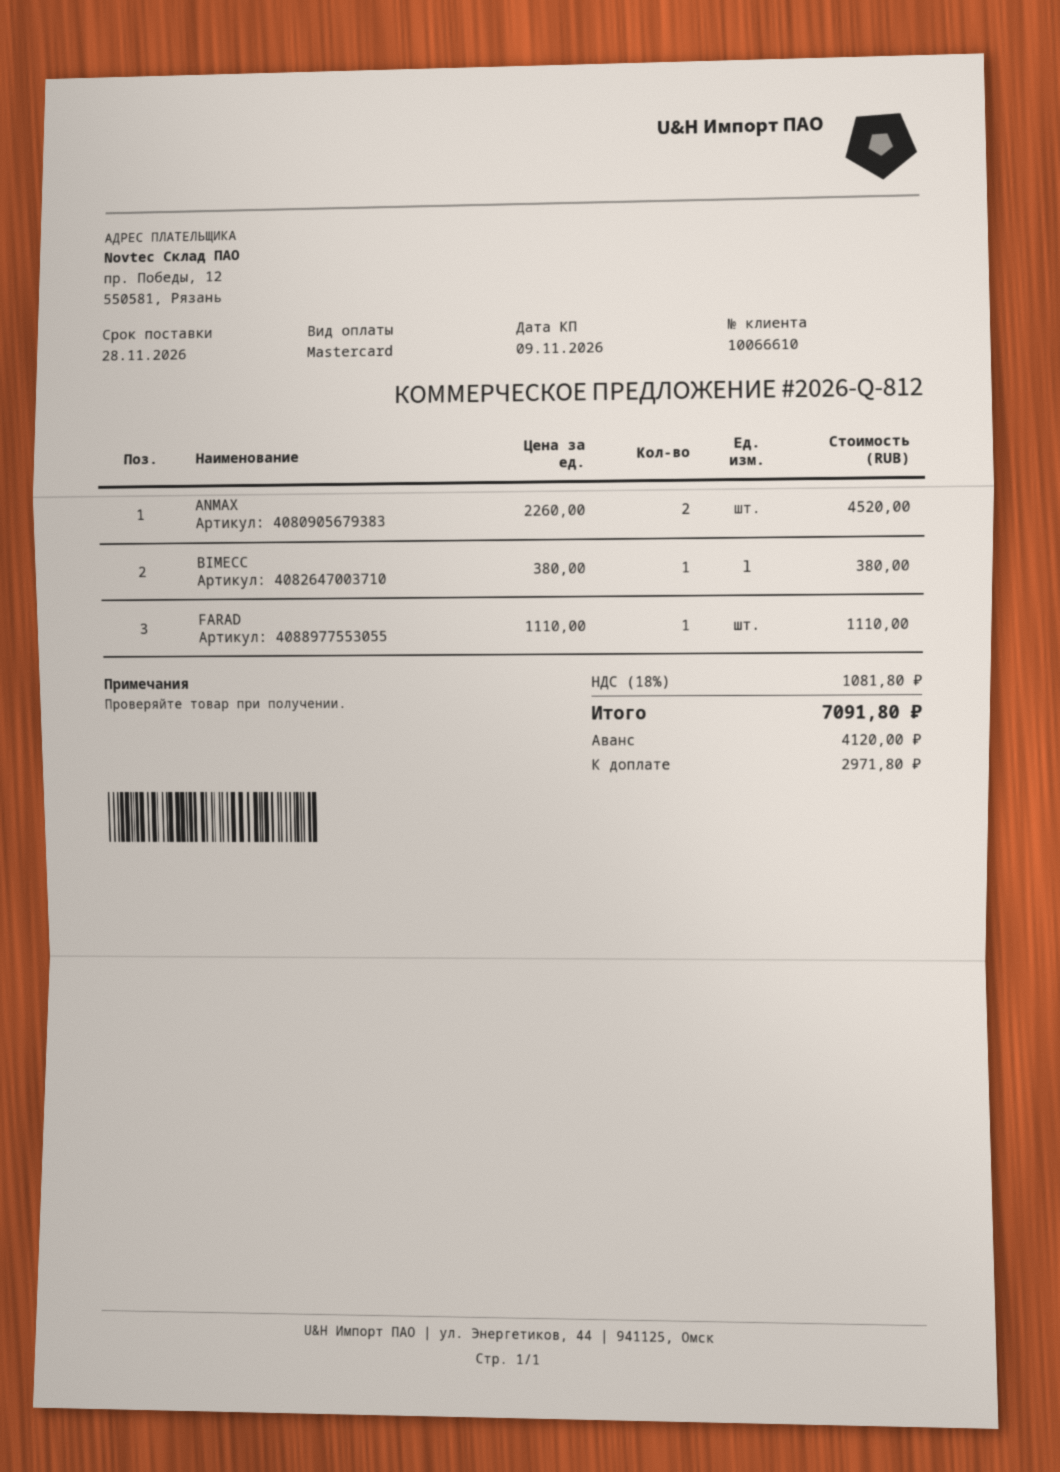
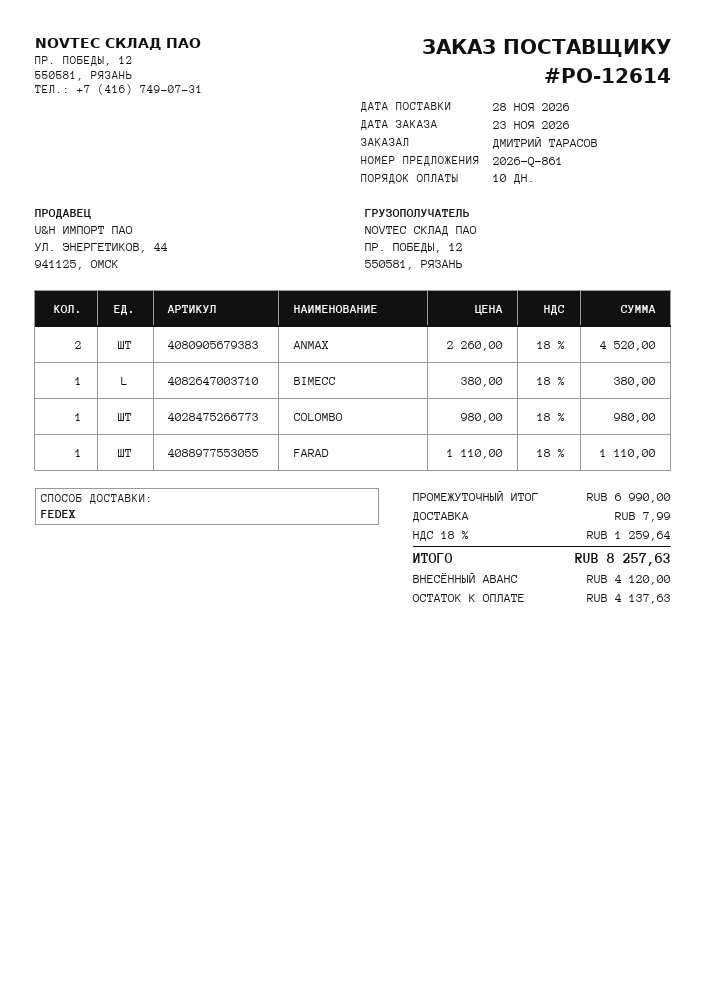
quote number: 2026-Q-812 -> 2026-Q-861
COLOMBO: none -> 1 x 980.00 = 980.00
shipping: none -> 7.99
tax: 18% = 1081.80 -> 18% = 1259.64
total: 7091.80 -> 8257.63
balance: 2971.80 -> 4137.63

